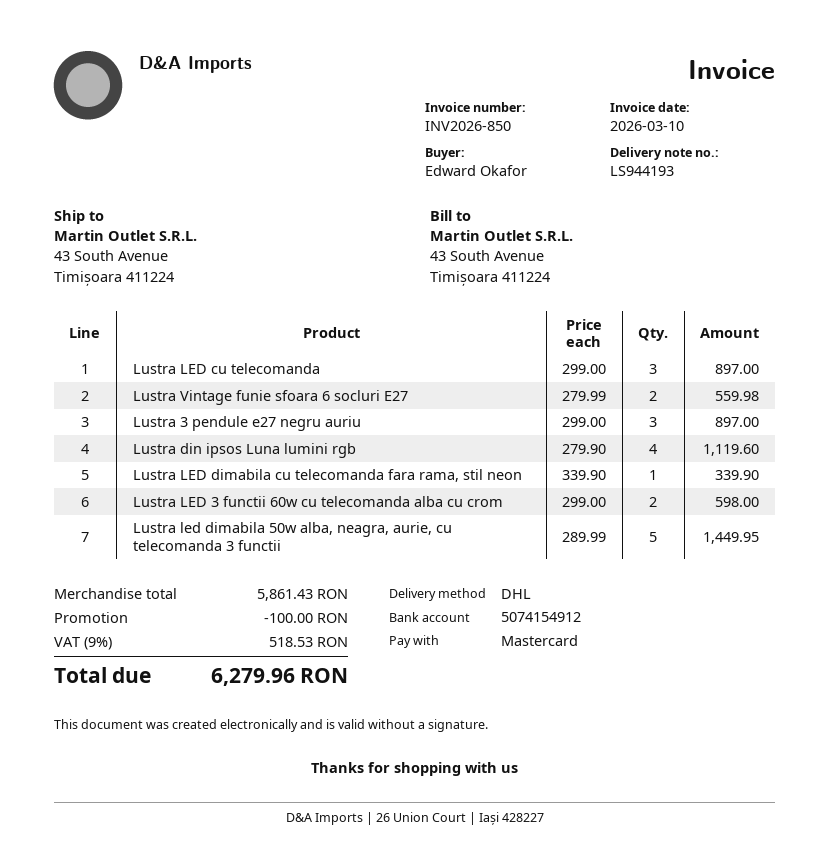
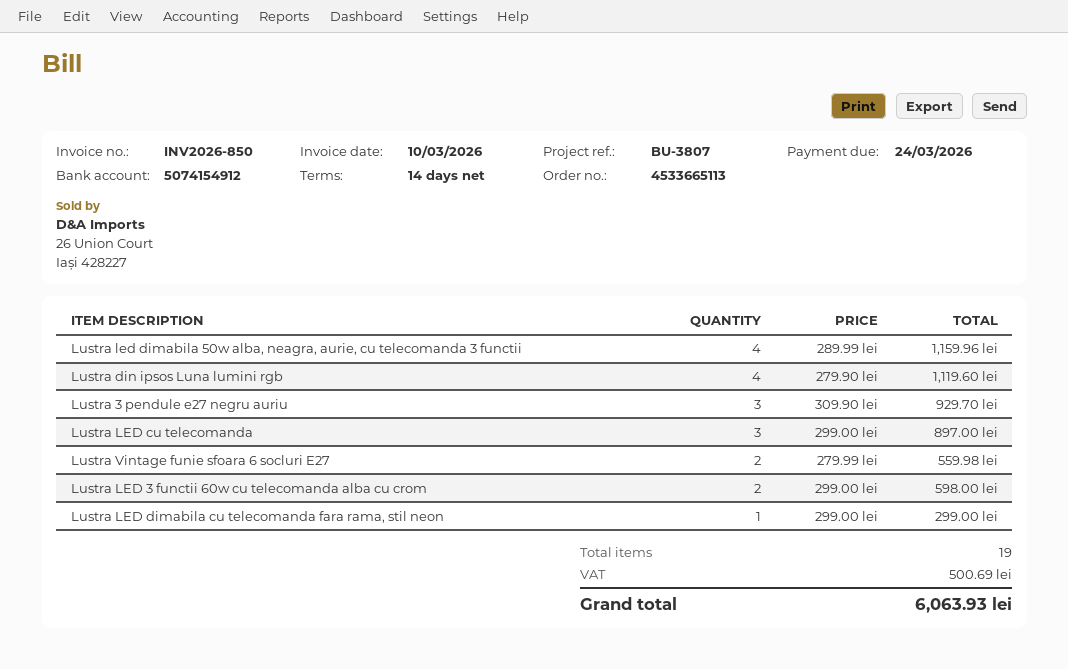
Lustra 3 pendule e27 negru auriu: 3 x 299.00 = 897.00 -> 3 x 309.90 = 929.70
Lustra LED dimabila cu telecomanda fara rama, stil neon: 1 x 339.90 = 339.90 -> 1 x 299.00 = 299.00
Lustra led dimabila 50w alba, neagra, aurie, cu telecomanda 3 functii: 5 x 289.99 = 1449.95 -> 4 x 289.99 = 1159.96
discount: 100.00 -> none
tax: 518.53 -> 500.69
total: 6279.96 -> 6063.93

